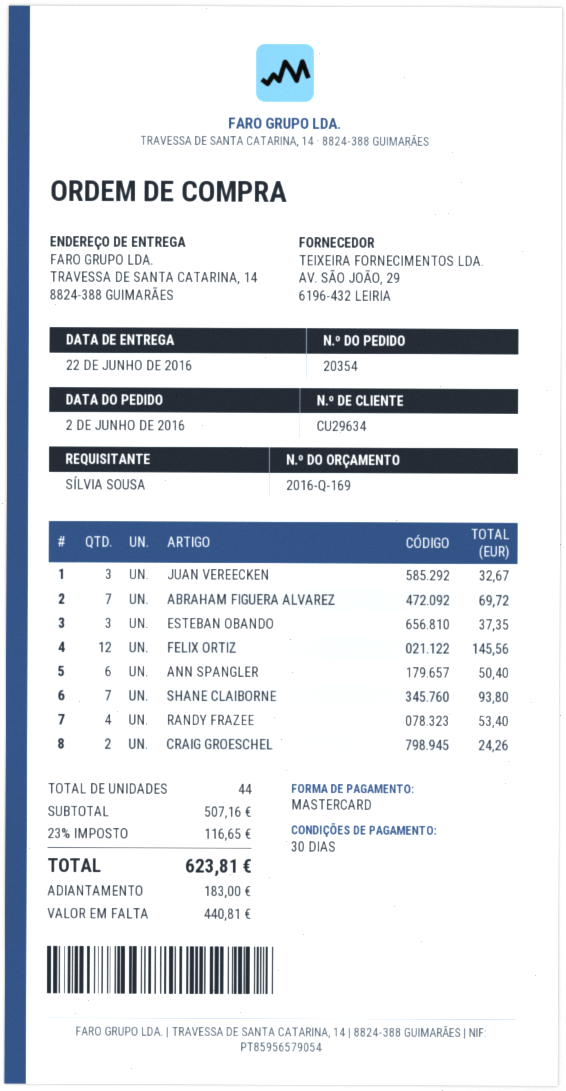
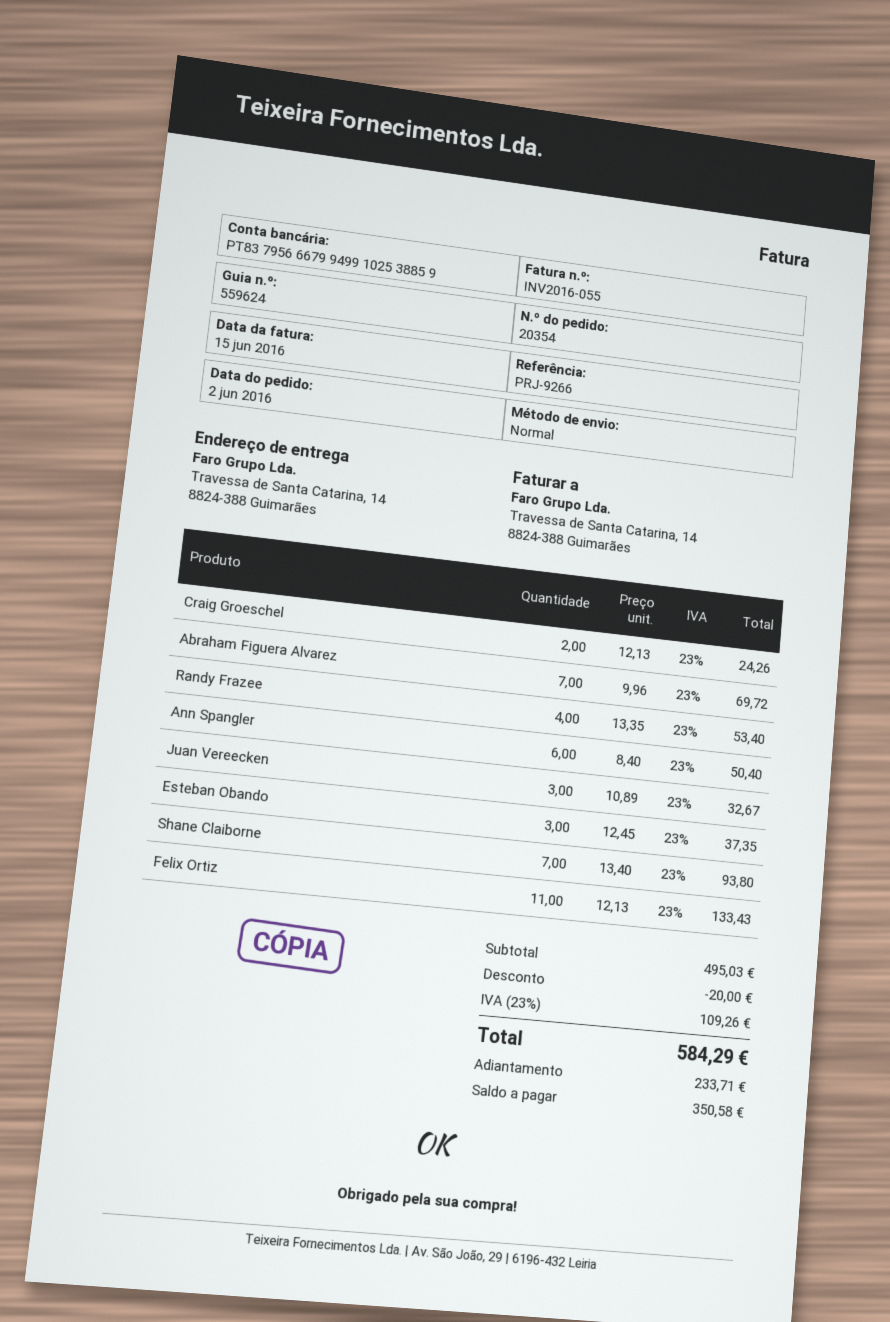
FELIX ORTIZ: 12 for 145.56 -> 11 for 133.43
subtotal: 507.16 -> 495.03
discount: none -> 20.00
tax: 23% = 116.65 -> 23% = 109.26
total: 623.81 -> 584.29
deposit: 183.00 -> 233.71
balance: 440.81 -> 350.58

